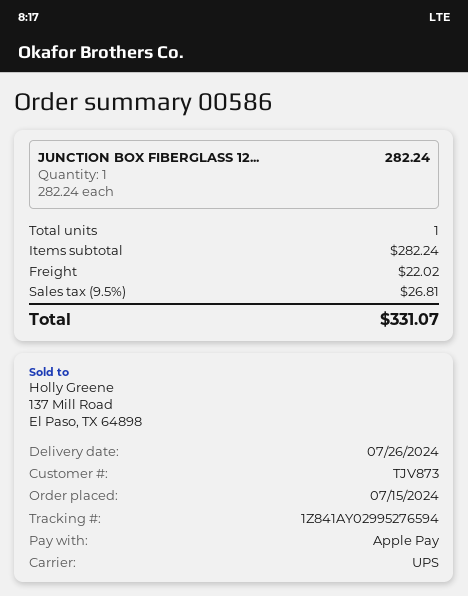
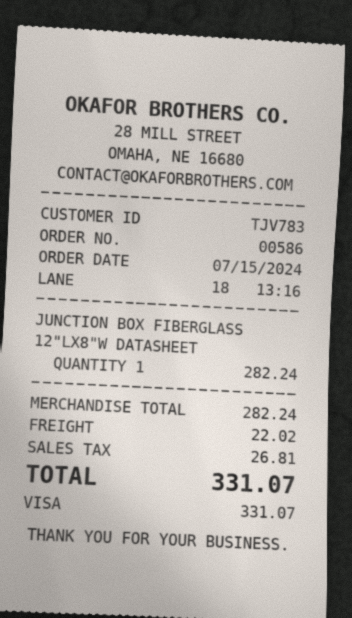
customer number: TJV873 -> TJV783
payment method: Apple Pay -> Visa

